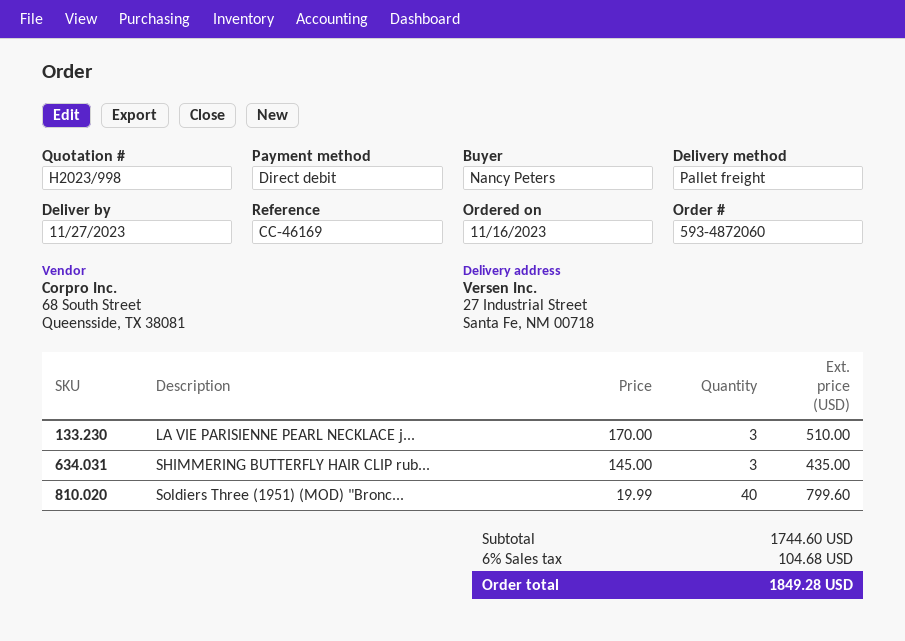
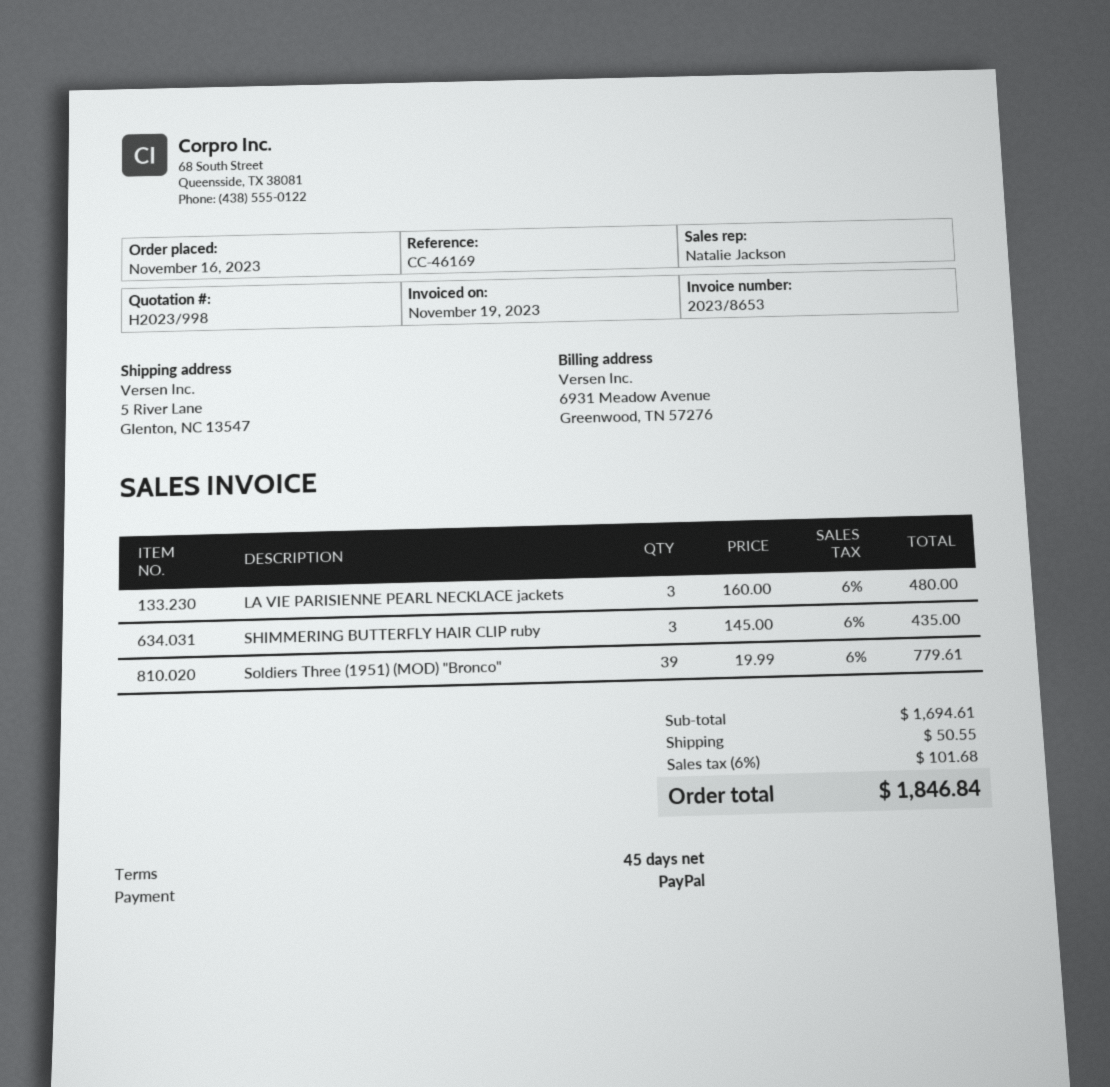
payment method: direct debit -> PayPal
ship to: 27 Industrial Street, Santa Fe, NM 00718 -> 5 River Lane, Glenton, NC 13547
LA VIE PARISIENNE PEARL NECKLACE j...: 3 x 170.00 = 510.00 -> 3 x 160.00 = 480.00
Soldiers Three (1951) (MOD) "Bronc...: 40 x 19.99 = 799.60 -> 39 x 19.99 = 779.61
subtotal: 1744.60 -> 1694.61
shipping: none -> 50.55
tax: 6% = 104.68 -> 6% = 101.68
total: 1849.28 -> 1846.84

